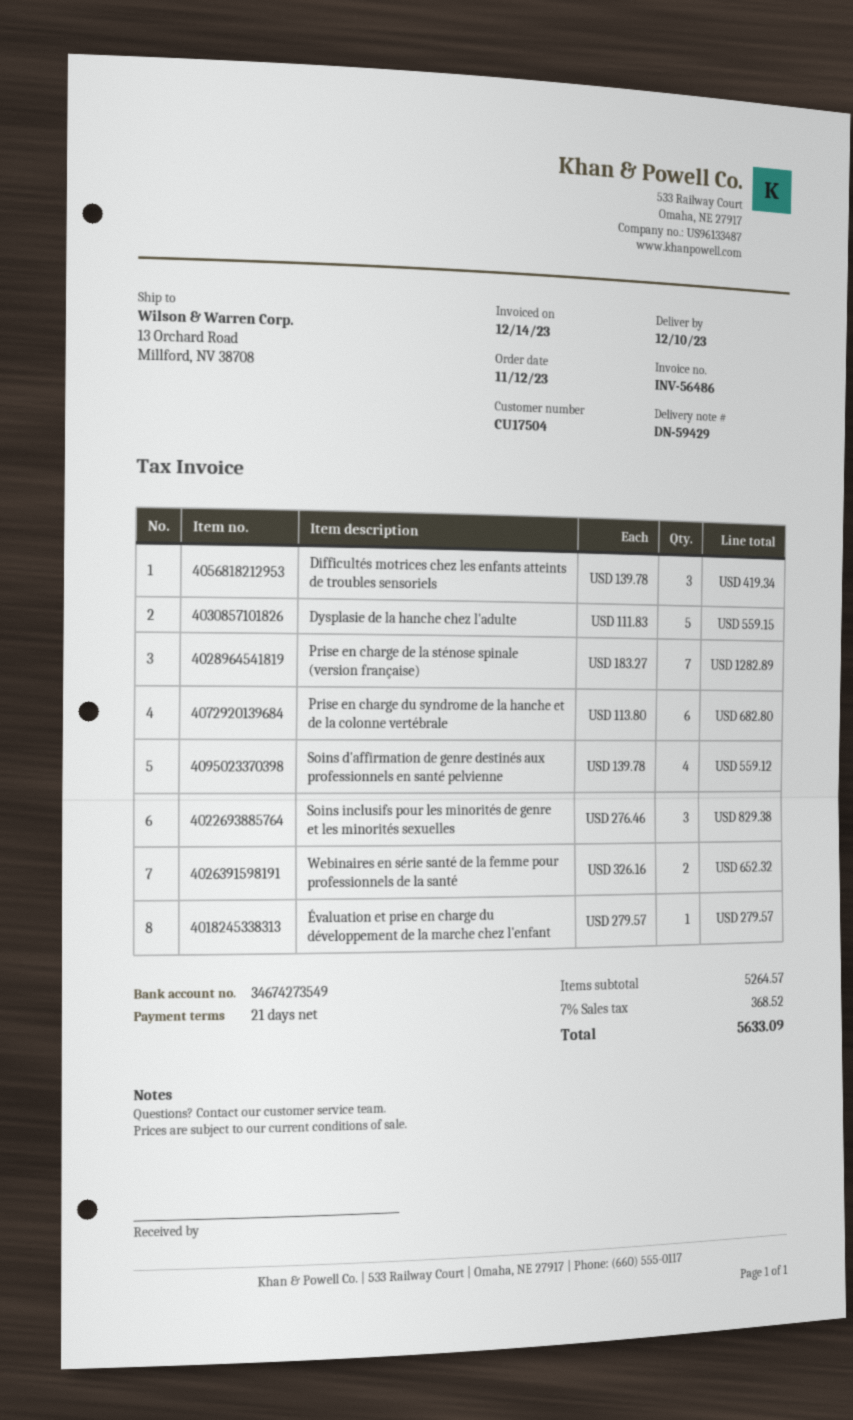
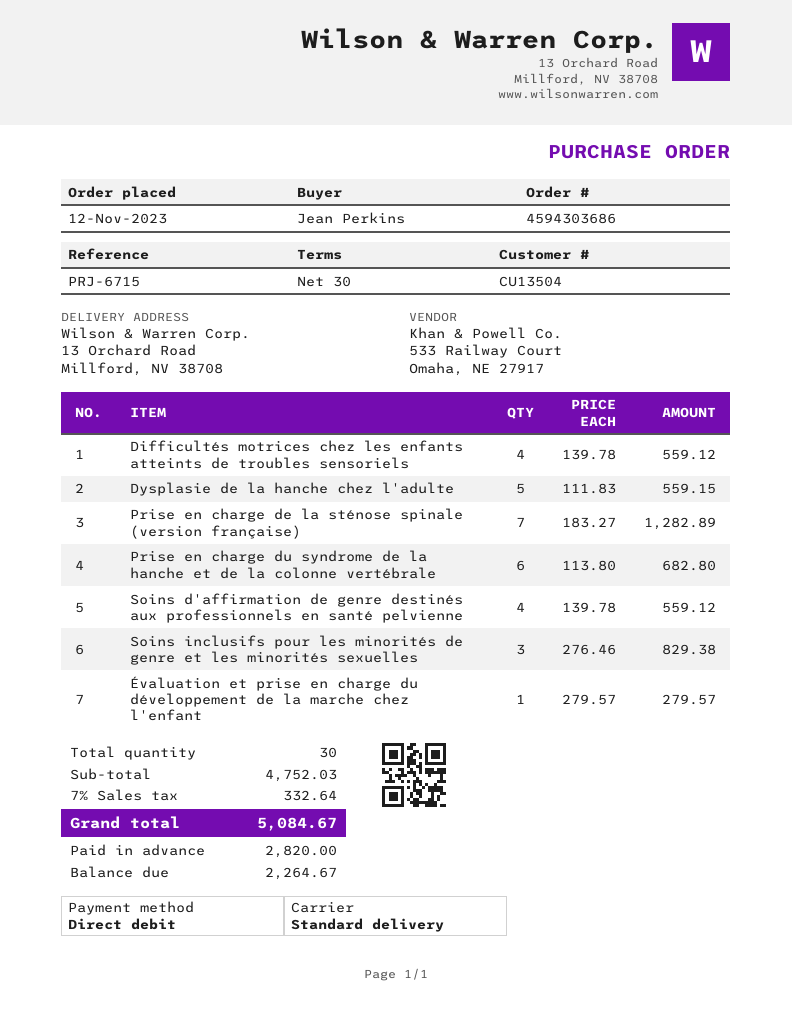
payment terms: 21 days -> 30 days
customer number: CU17504 -> CU13504
Difficultés motrices chez les enfants atteints de troubles sensoriels: 3 x 139.78 = 419.34 -> 4 x 139.78 = 559.12
Webinaires en série santé de la femme pour professionnels de la santé: 2 x 326.16 = 652.32 -> none
subtotal: 5264.57 -> 4752.03
tax: 7% = 368.52 -> 7% = 332.64
total: 5633.09 -> 5084.67

